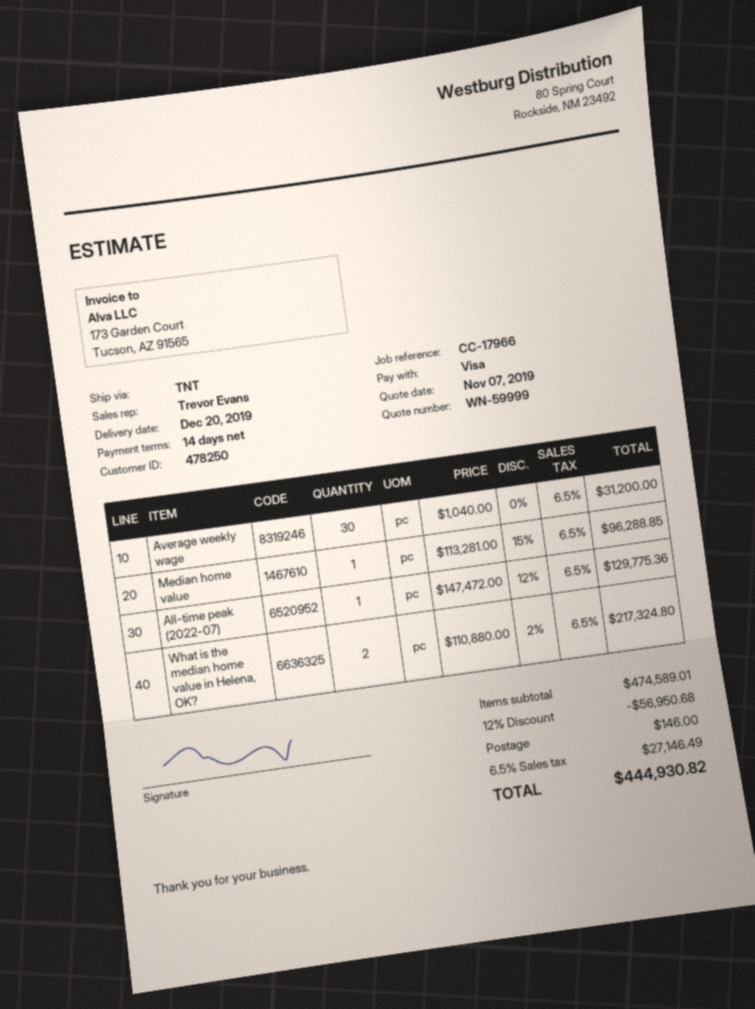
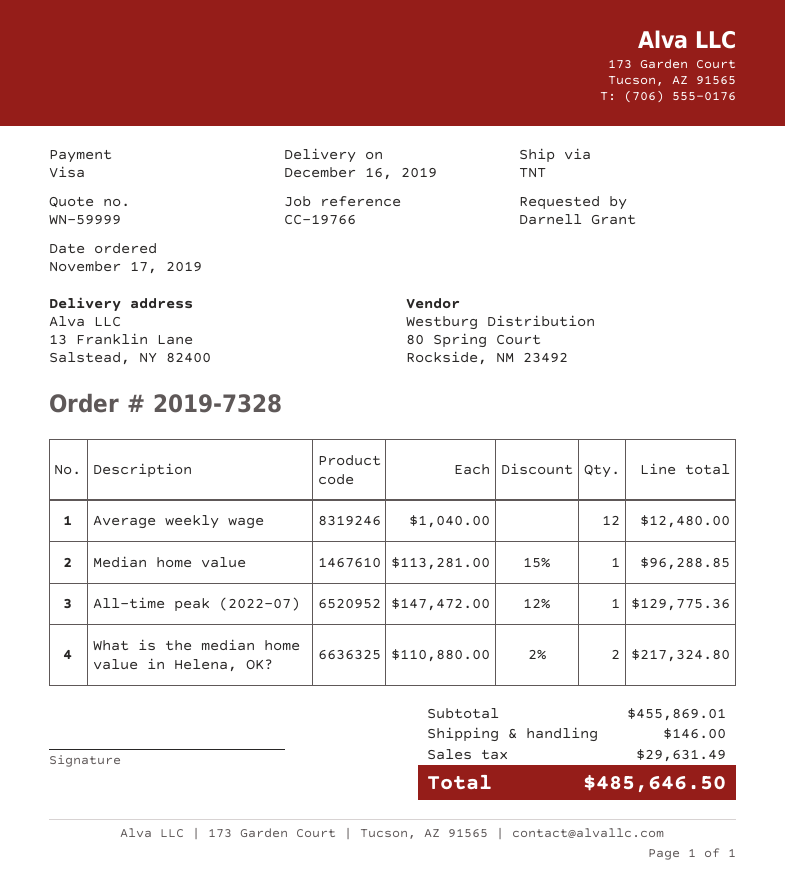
delivery date: 2019-12-20 -> 2019-12-16
reference: CC-17966 -> CC-19766
Average weekly wage: 30 x 1040.00 = 31200.00 -> 12 x 1040.00 = 12480.00
subtotal: 474589.01 -> 455869.01
discount: 12% = 56950.68 -> none
tax: 27146.49 -> 29631.49
total: 444930.82 -> 485646.50

